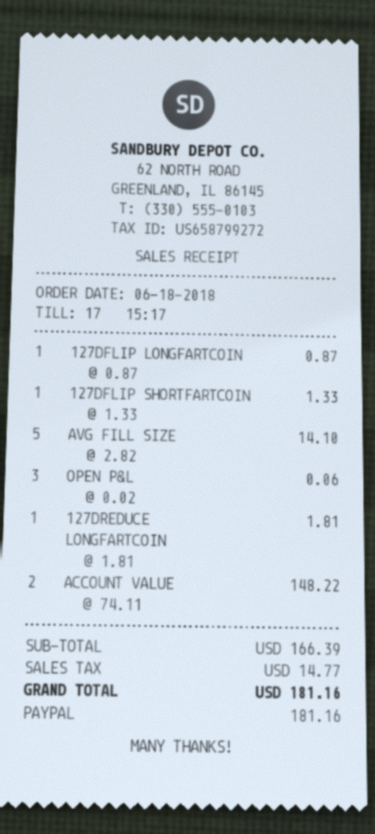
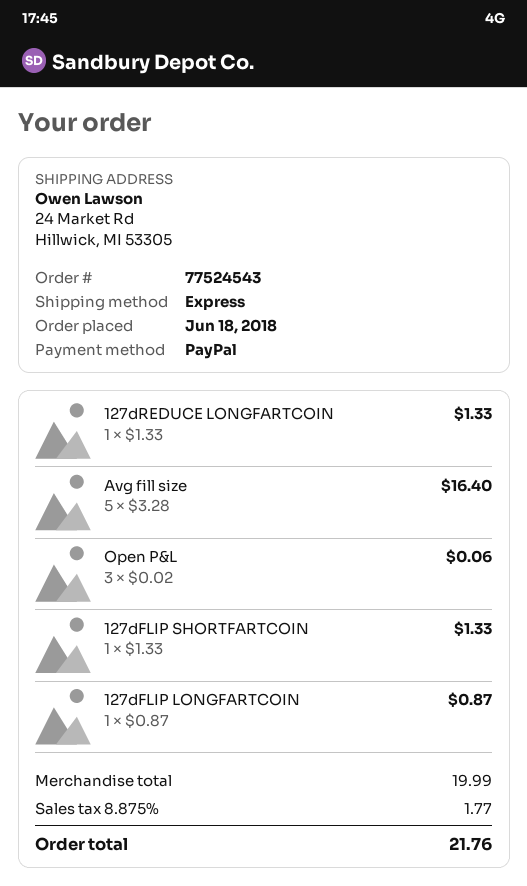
AVG FILL SIZE: 5 x 2.82 = 14.10 -> 5 x 3.28 = 16.40
127DREDUCE LONGFARTCOIN: 1 x 1.81 = 1.81 -> 1 x 1.33 = 1.33
ACCOUNT VALUE: 2 x 74.11 = 148.22 -> none
subtotal: 166.39 -> 19.99
tax: 14.77 -> 1.77
total: 181.16 -> 21.76

